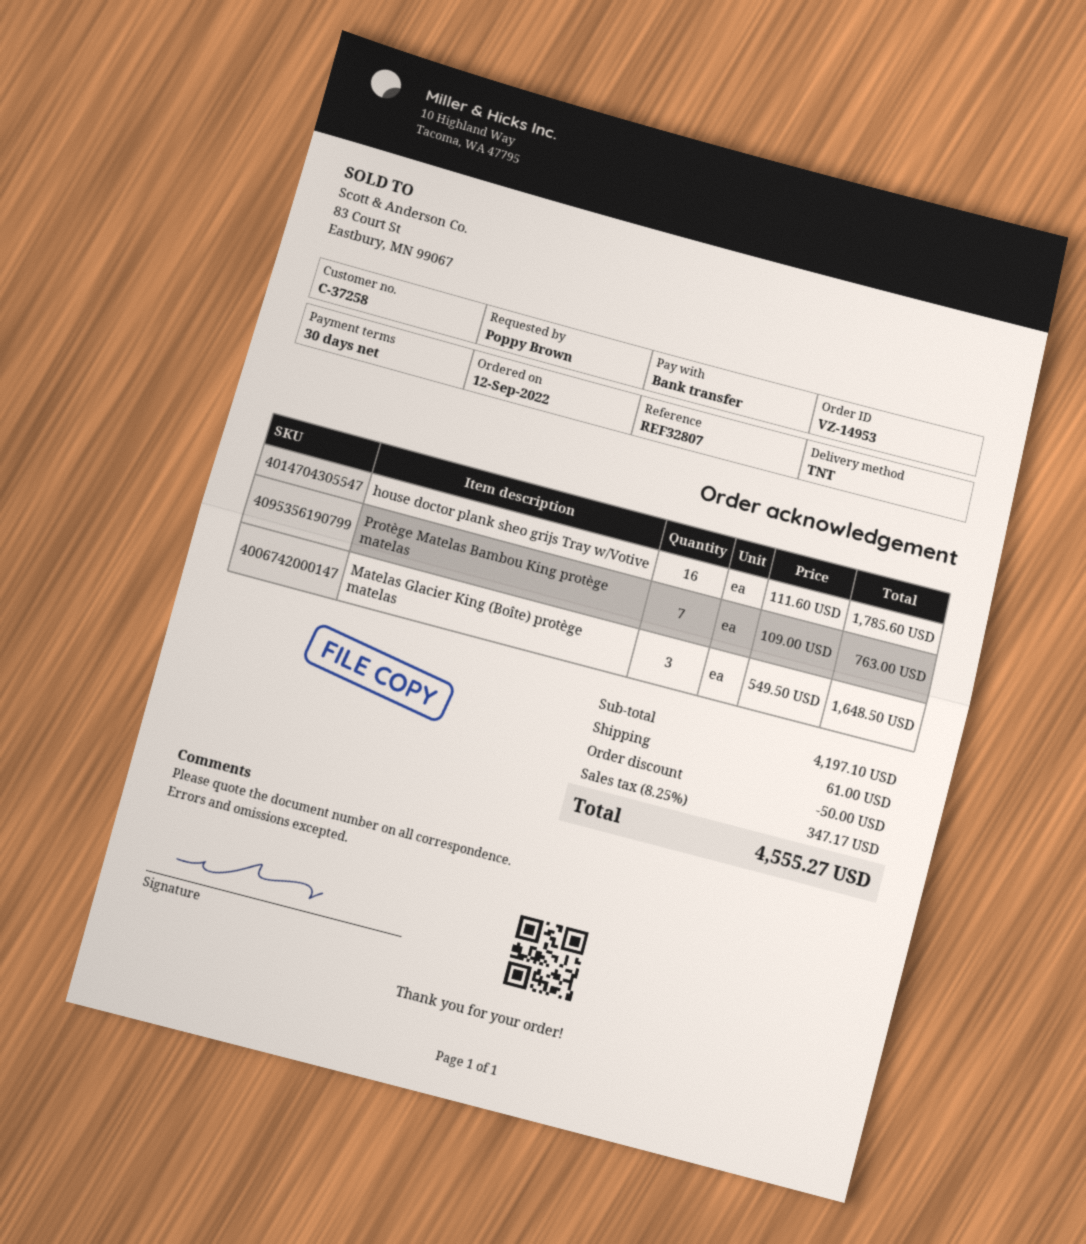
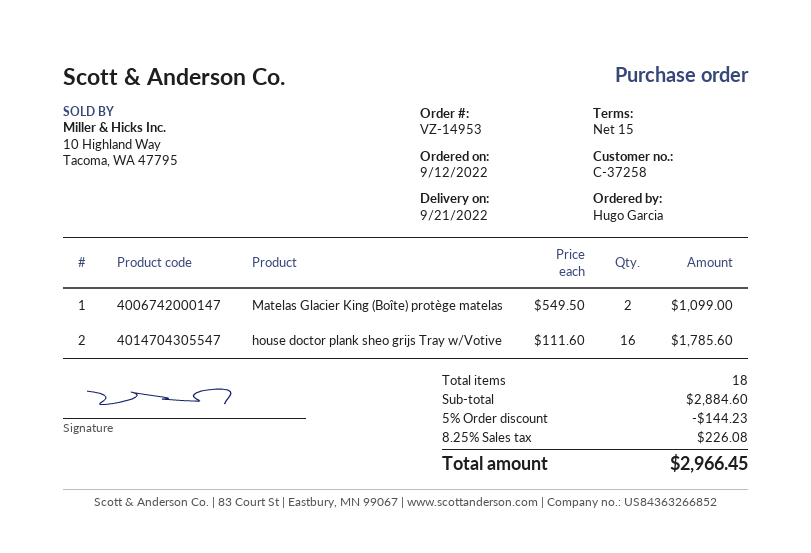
payment terms: 30 days -> 15 days
ordered by: Poppy Brown -> Hugo Garcia
Protège Matelas Bambou King protège matelas: 7 x 109.00 = 763.00 -> none
Matelas Glacier King (Boîte) protège matelas: 3 x 549.50 = 1648.50 -> 2 x 549.50 = 1099.00
subtotal: 4197.10 -> 2884.60
discount: 50.00 -> 144.23
shipping: 61.00 -> none
tax: 8.25% = 347.17 -> 8.25% = 226.08
total: 4555.27 -> 2966.45

